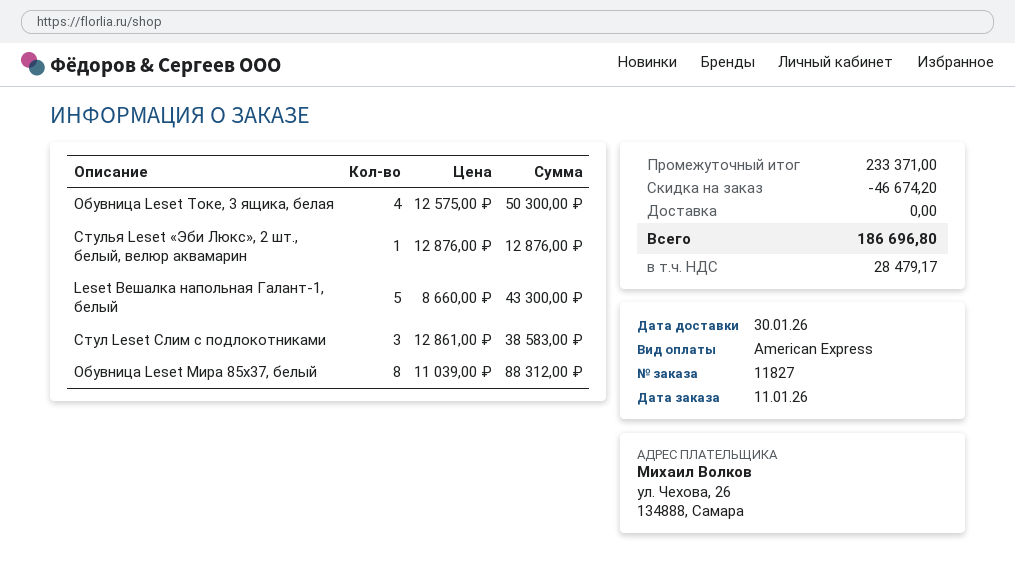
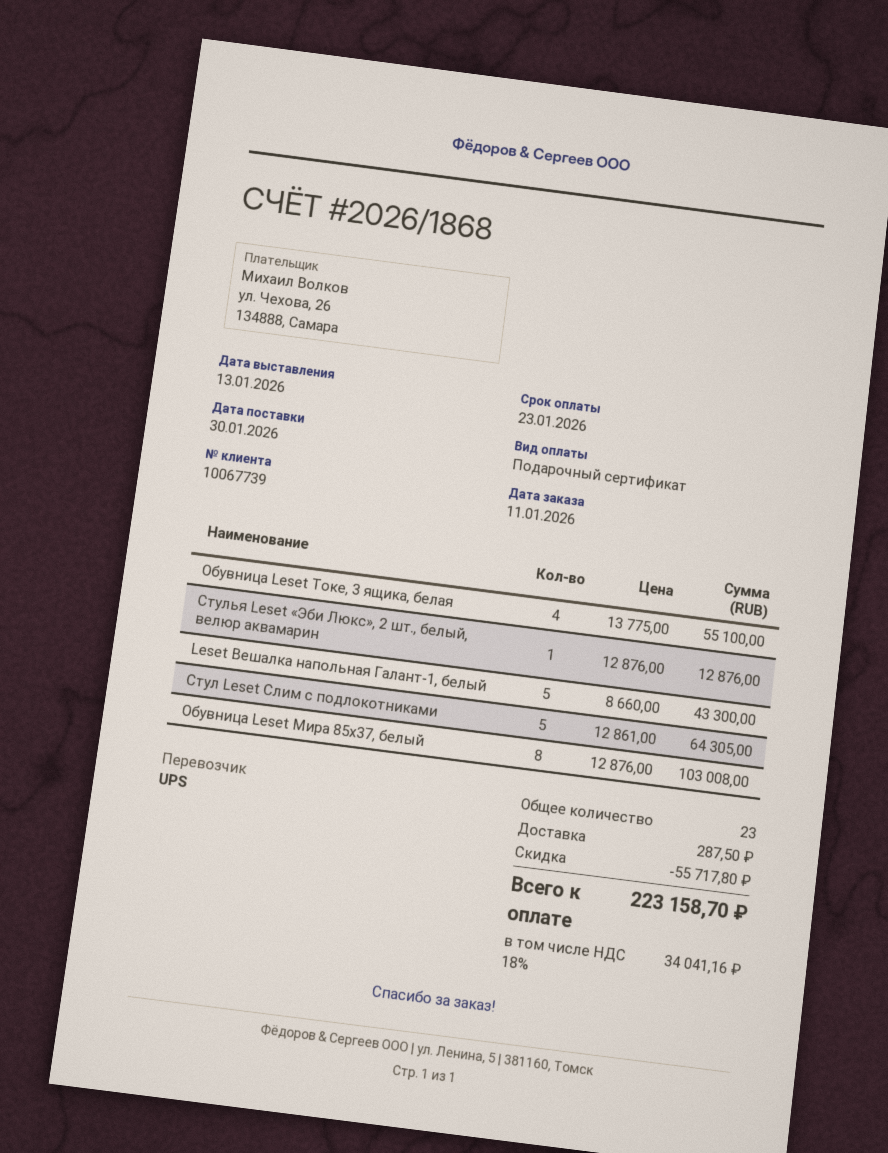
payment method: American Express -> gift card
Обувница Leset Токе, 3 ящика, белая: 4 x 12575.00 = 50300.00 -> 4 x 13775.00 = 55100.00
Стул Leset Слим с подлокотниками: 3 x 12861.00 = 38583.00 -> 5 x 12861.00 = 64305.00
Обувница Leset Мира 85х37, белый: 8 x 11039.00 = 88312.00 -> 8 x 12876.00 = 103008.00
discount: 46674.20 -> 55717.80
shipping: 0.00 -> 287.50
tax: 28479.17 -> 34041.16
total: 186696.80 -> 223158.70

